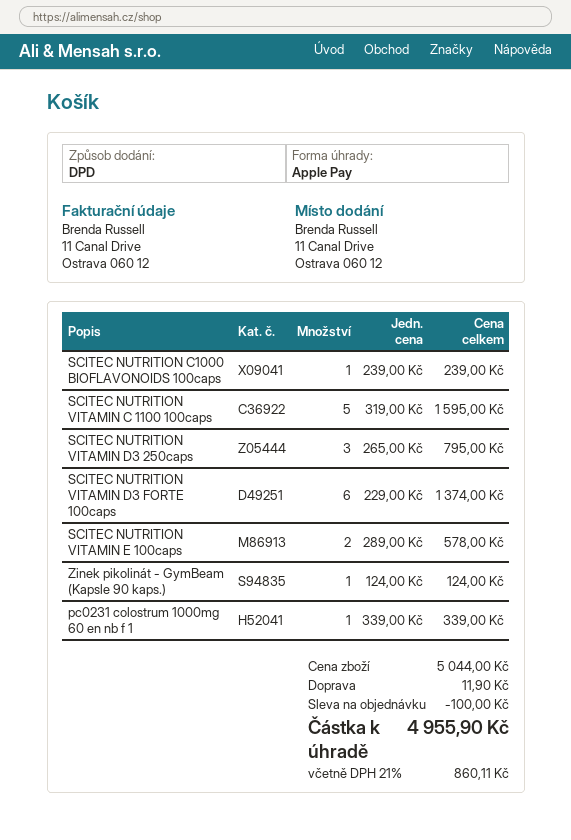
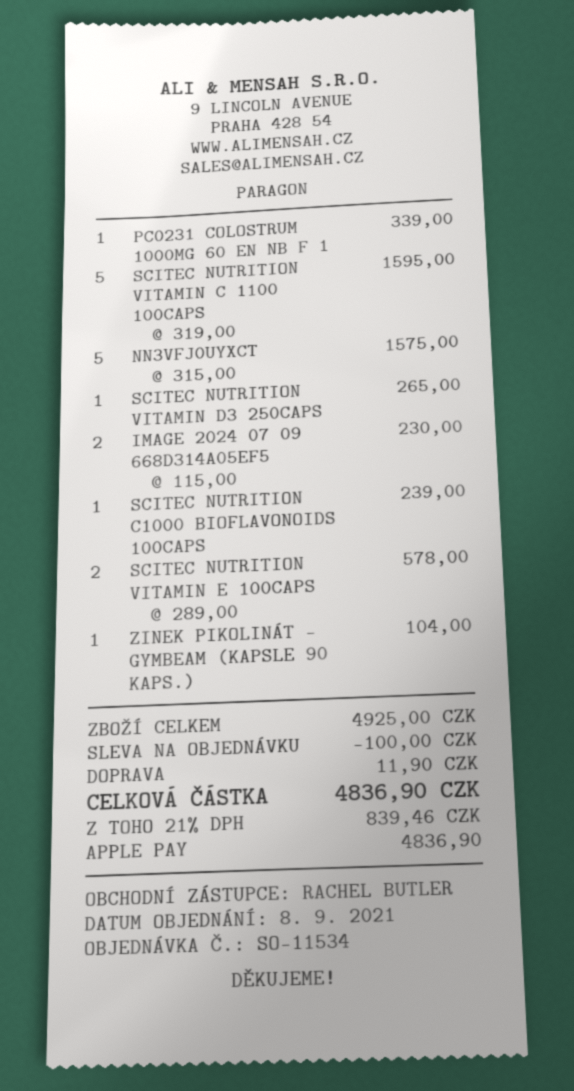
SCITEC NUTRITION VITAMIN D3 250caps: 3 x 265.00 = 795.00 -> 1 x 265.00 = 265.00
SCITEC NUTRITION VITAMIN D3 FORTE 100caps: 6 x 229.00 = 1374.00 -> none
Zinek pikolinát - GymBeam (Kapsle 90 kaps.): 1 x 124.00 = 124.00 -> 1 x 104.00 = 104.00
NN3VFJ0UYXCT: none -> 5 x 315.00 = 1575.00
IMAGE 2024 07 09 668D314A05EF5: none -> 2 x 115.00 = 230.00
subtotal: 5044.00 -> 4925.00
tax: 21% = 860.11 -> 21% = 839.46
total: 4955.90 -> 4836.90

